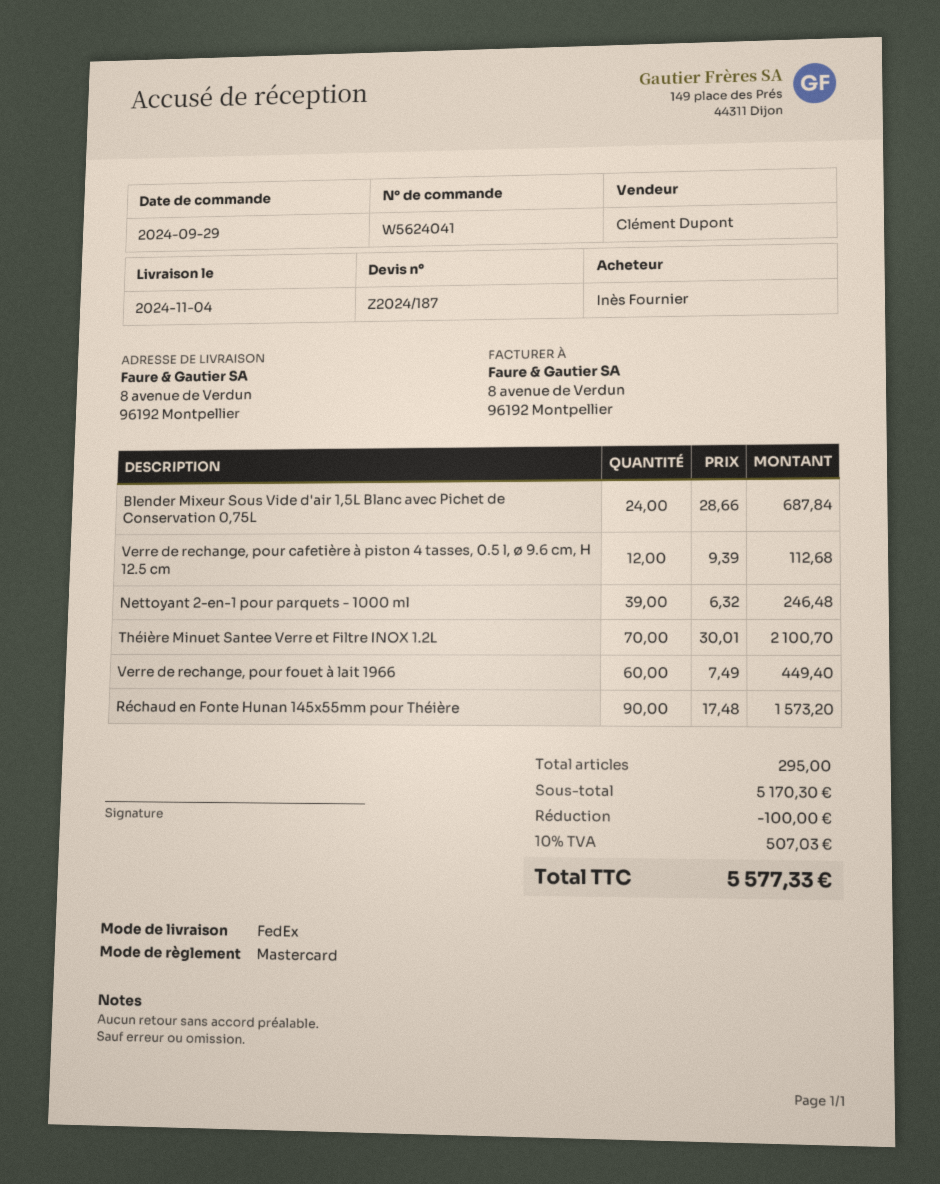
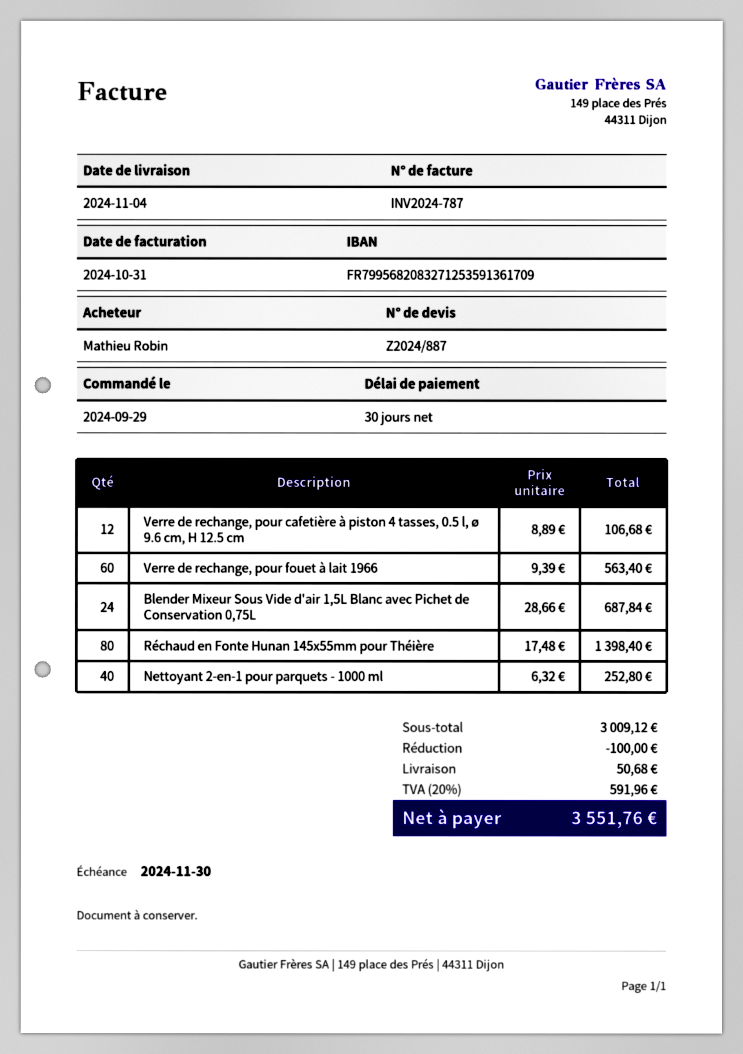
quote number: Z2024/187 -> Z2024/887
ordered by: Inès Fournier -> Mathieu Robin
Verre de rechange, pour cafetière à piston 4 tasses, 0.5 l, ø 9.6 cm, H 12.5 cm: 12 x 9.39 = 112.68 -> 12 x 8.89 = 106.68
Nettoyant 2-en-1 pour parquets - 1000 ml: 39 x 6.32 = 246.48 -> 40 x 6.32 = 252.80
Théière Minuet Santee Verre et Filtre INOX 1.2L: 70 x 30.01 = 2100.70 -> none
Verre de rechange, pour fouet à lait 1966: 60 x 7.49 = 449.40 -> 60 x 9.39 = 563.40
Réchaud en Fonte Hunan 145x55mm pour Théière: 90 x 17.48 = 1573.20 -> 80 x 17.48 = 1398.40
subtotal: 5170.30 -> 3009.12
shipping: none -> 50.68
tax: 10% = 507.03 -> 20% = 591.96
total: 5577.33 -> 3551.76

